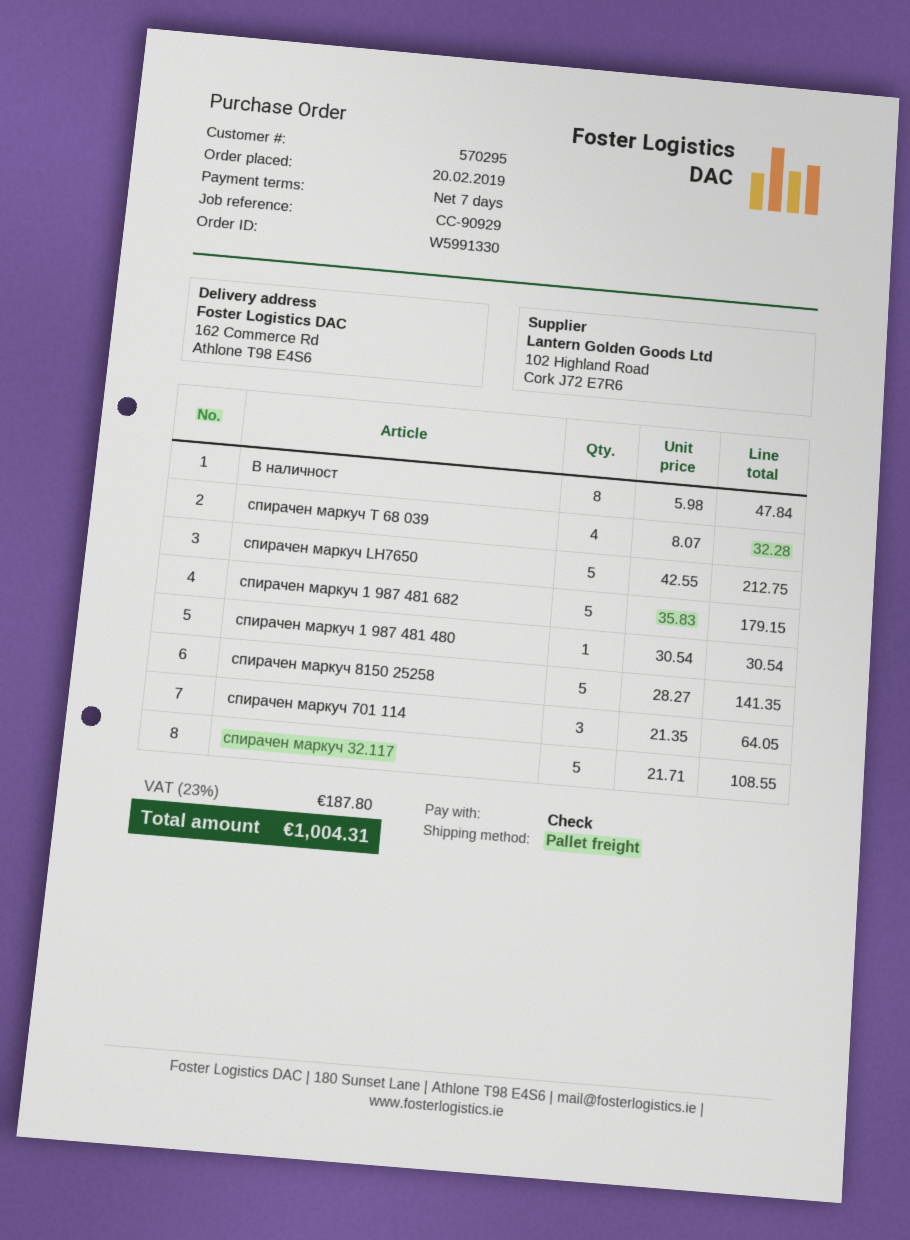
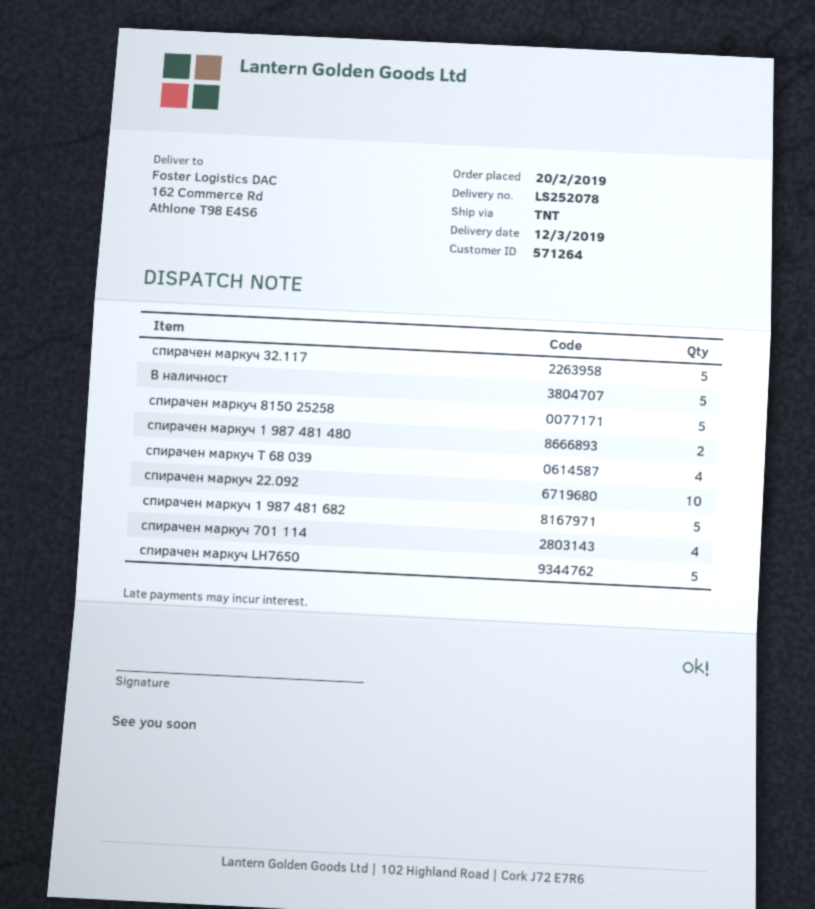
customer number: 570295 -> 571264
shipping method: pallet freight -> TNT
В наличност: 8 -> 5
спирачен маркуч 1 987 481 480: 1 -> 2
спирачен маркуч 701 114: 3 -> 4
спирачен маркуч 22.092: none -> 10

